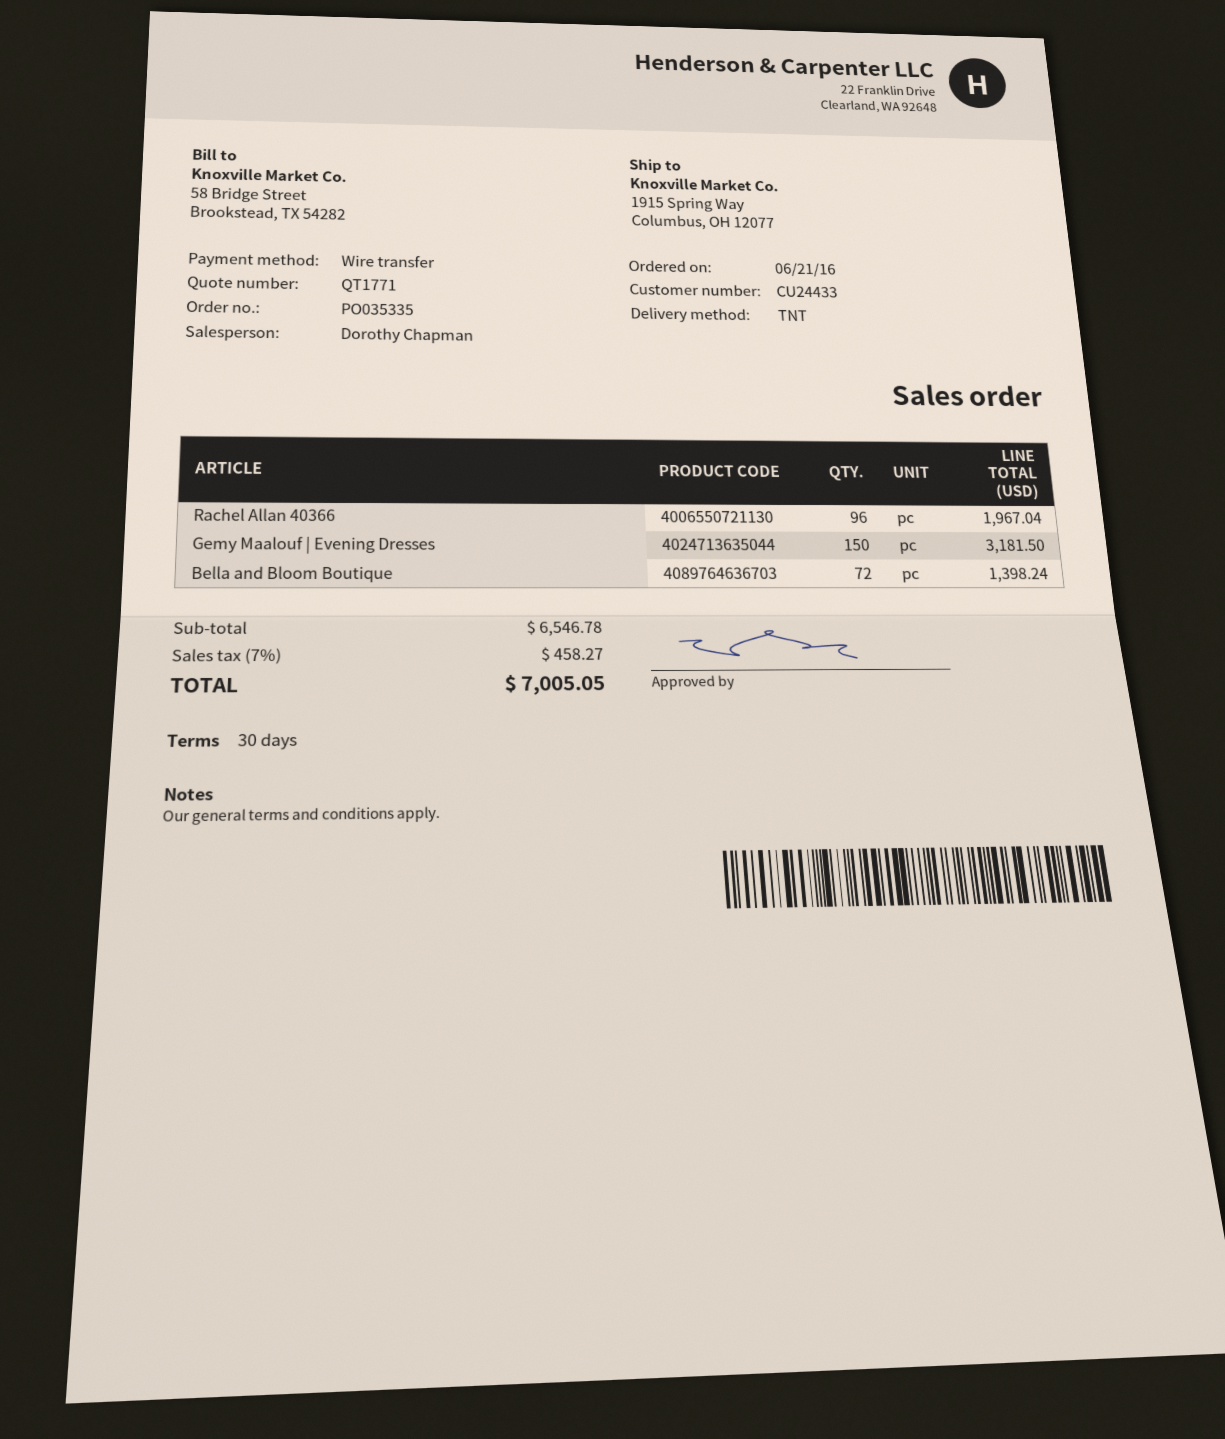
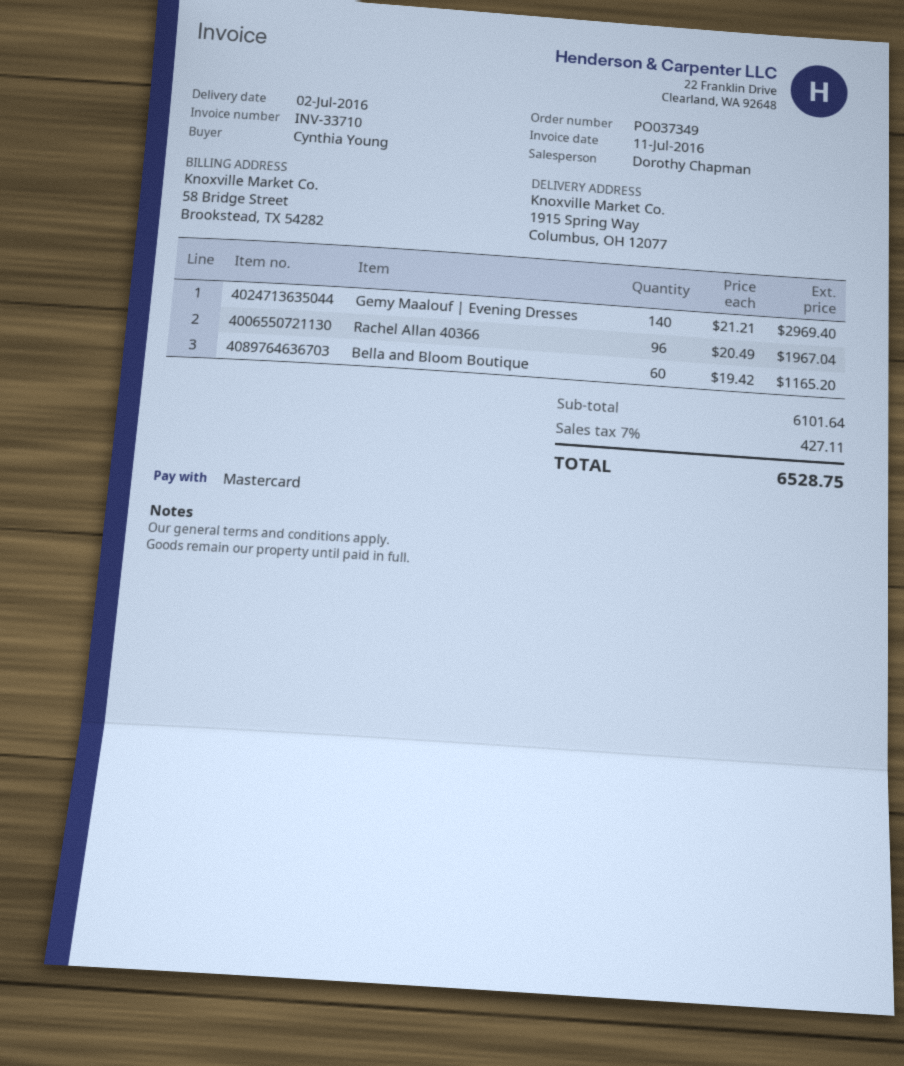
order number: PO035335 -> PO037349
payment method: bank transfer -> Mastercard
Gemy Maalouf | Evening Dresses: 150 for 3181.50 -> 140 for 2969.40
Bella and Bloom Boutique: 72 for 1398.24 -> 60 for 1165.20
subtotal: 6546.78 -> 6101.64
tax: 7% = 458.27 -> 7% = 427.11
total: 7005.05 -> 6528.75

